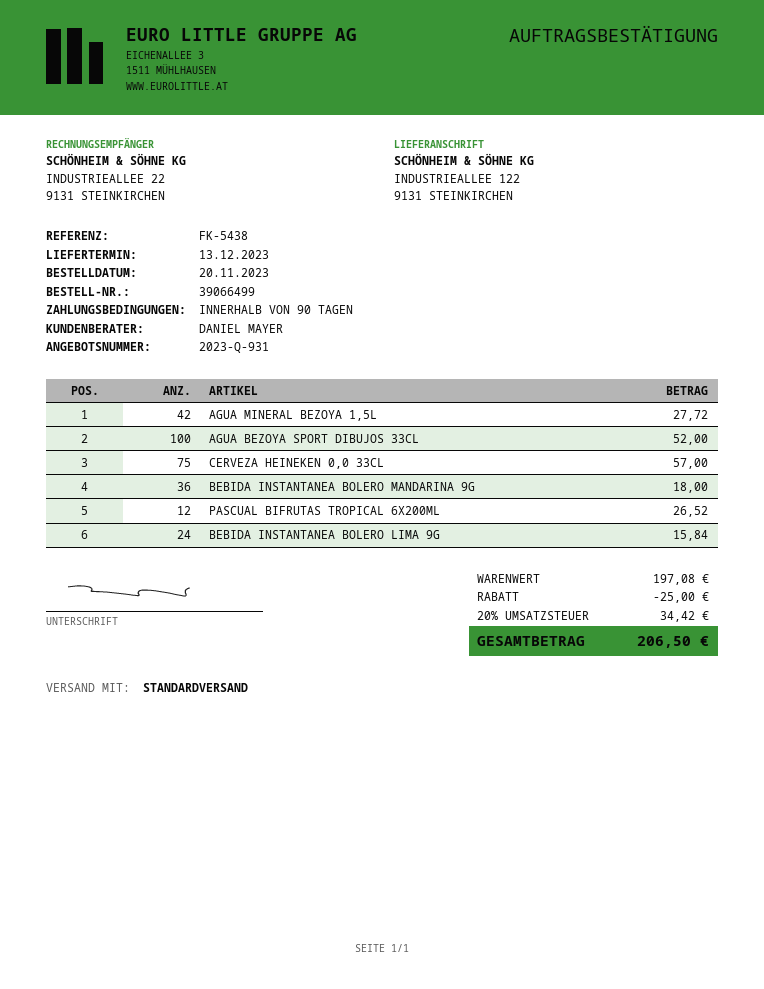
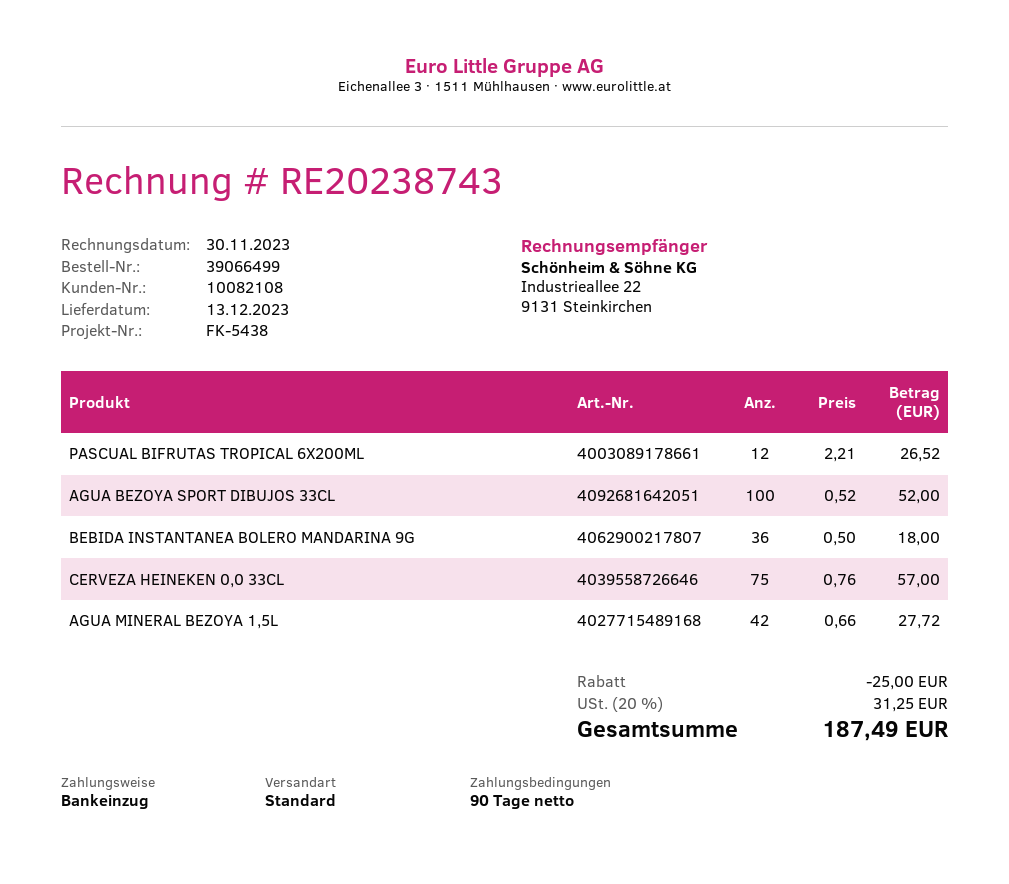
BEBIDA INSTANTANEA BOLERO LIMA 9G: 24 for 15.84 -> none
tax: 20% = 34.42 -> 20% = 31.25
total: 206.50 -> 187.49

